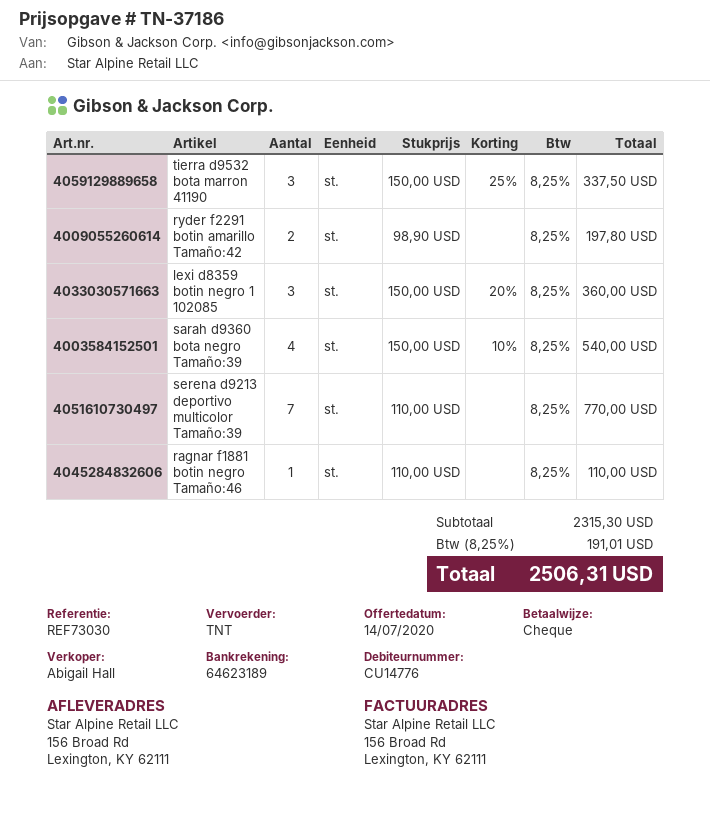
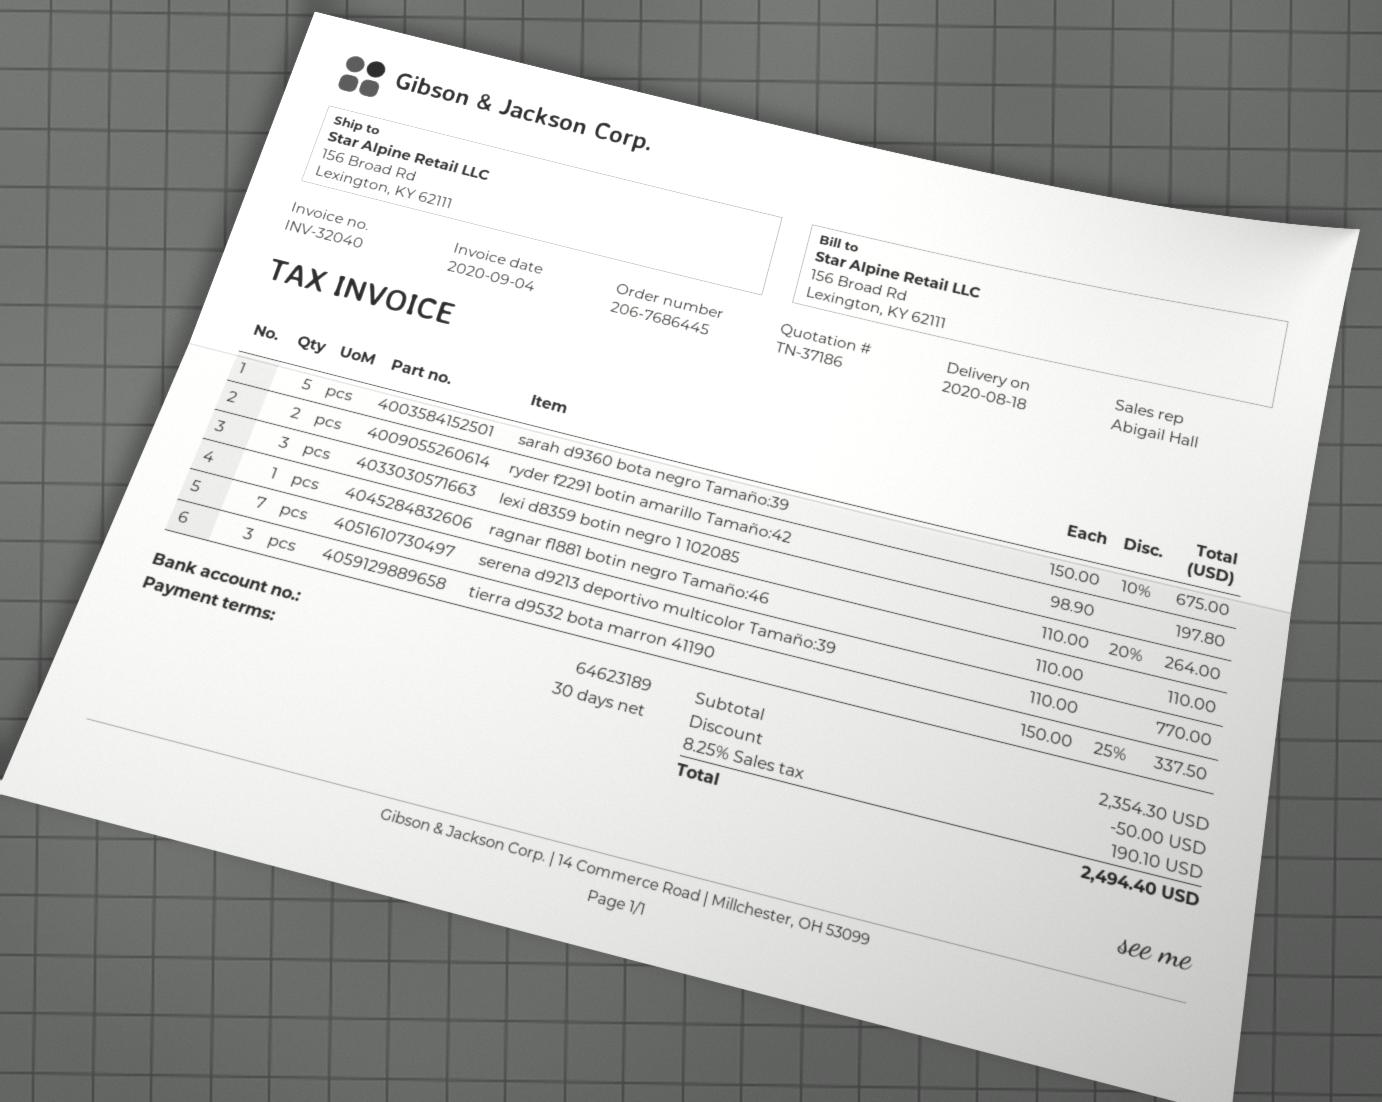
lexi d8359 botin negro 1 102085: 3 x 150.00 - 20% = 360.00 -> 3 x 110.00 - 20% = 264.00
sarah d9360 bota negro Tamaño:39: 4 x 150.00 - 10% = 540.00 -> 5 x 150.00 - 10% = 675.00
subtotal: 2315.30 -> 2354.30
discount: none -> 50.00
tax: 8.25% = 191.01 -> 8.25% = 190.10
total: 2506.31 -> 2494.40

